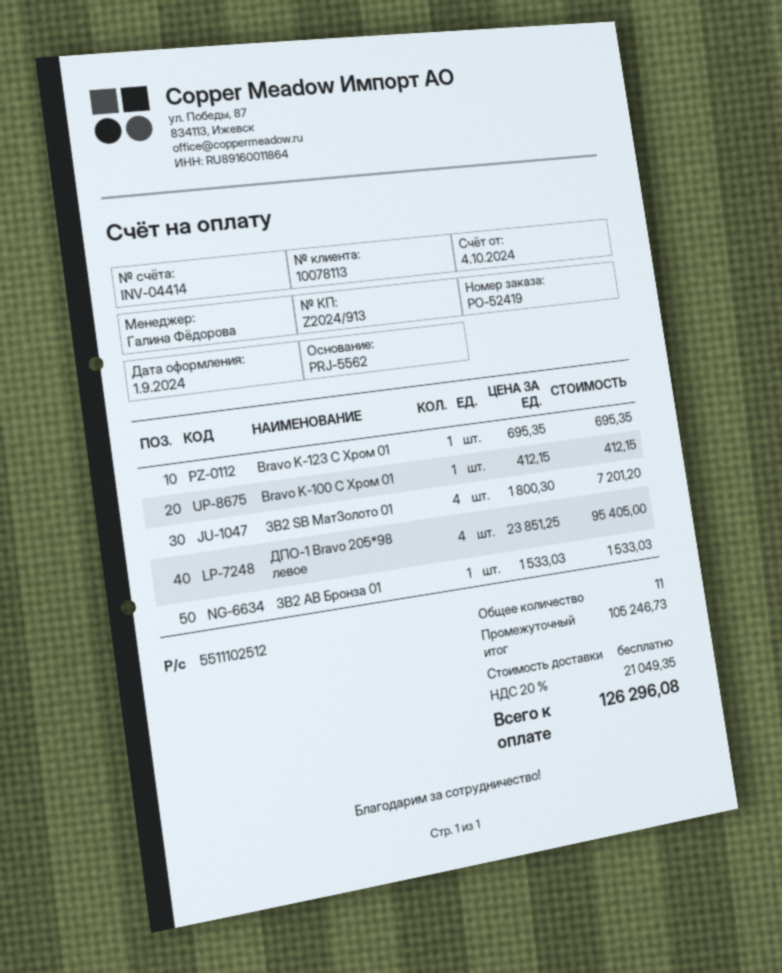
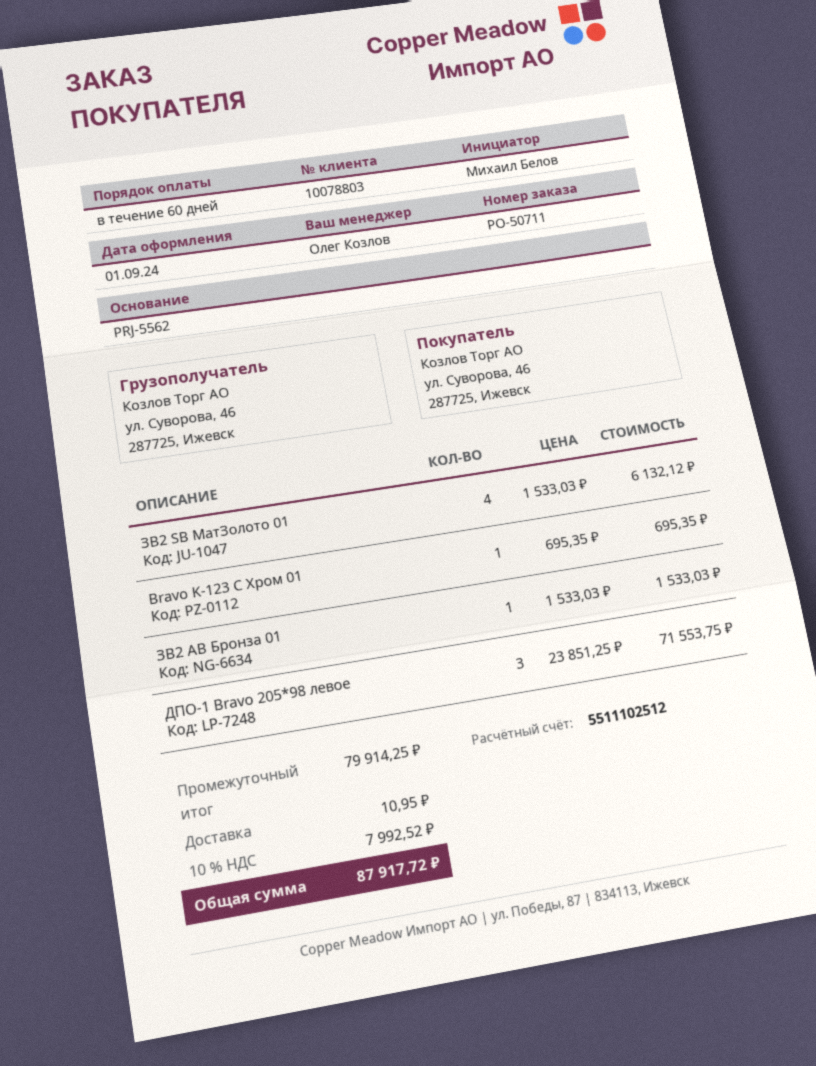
order number: PO-52419 -> PO-50711
customer number: 10078113 -> 10078803
sales rep: Галина Фёдорова -> Олег Козлов
Bravo K-100 C Хром 01: 1 x 412.15 = 412.15 -> none
ЗВ2 SB МатЗолото 01: 4 x 1800.30 = 7201.20 -> 4 x 1533.03 = 6132.12
ДПО-1 Bravo 205*98 левое: 4 x 23851.25 = 95405.00 -> 3 x 23851.25 = 71553.75
subtotal: 105246.73 -> 79914.25
shipping: 0.00 -> 10.95
tax: 20% = 21049.35 -> 10% = 7992.52
total: 126296.08 -> 87917.72

